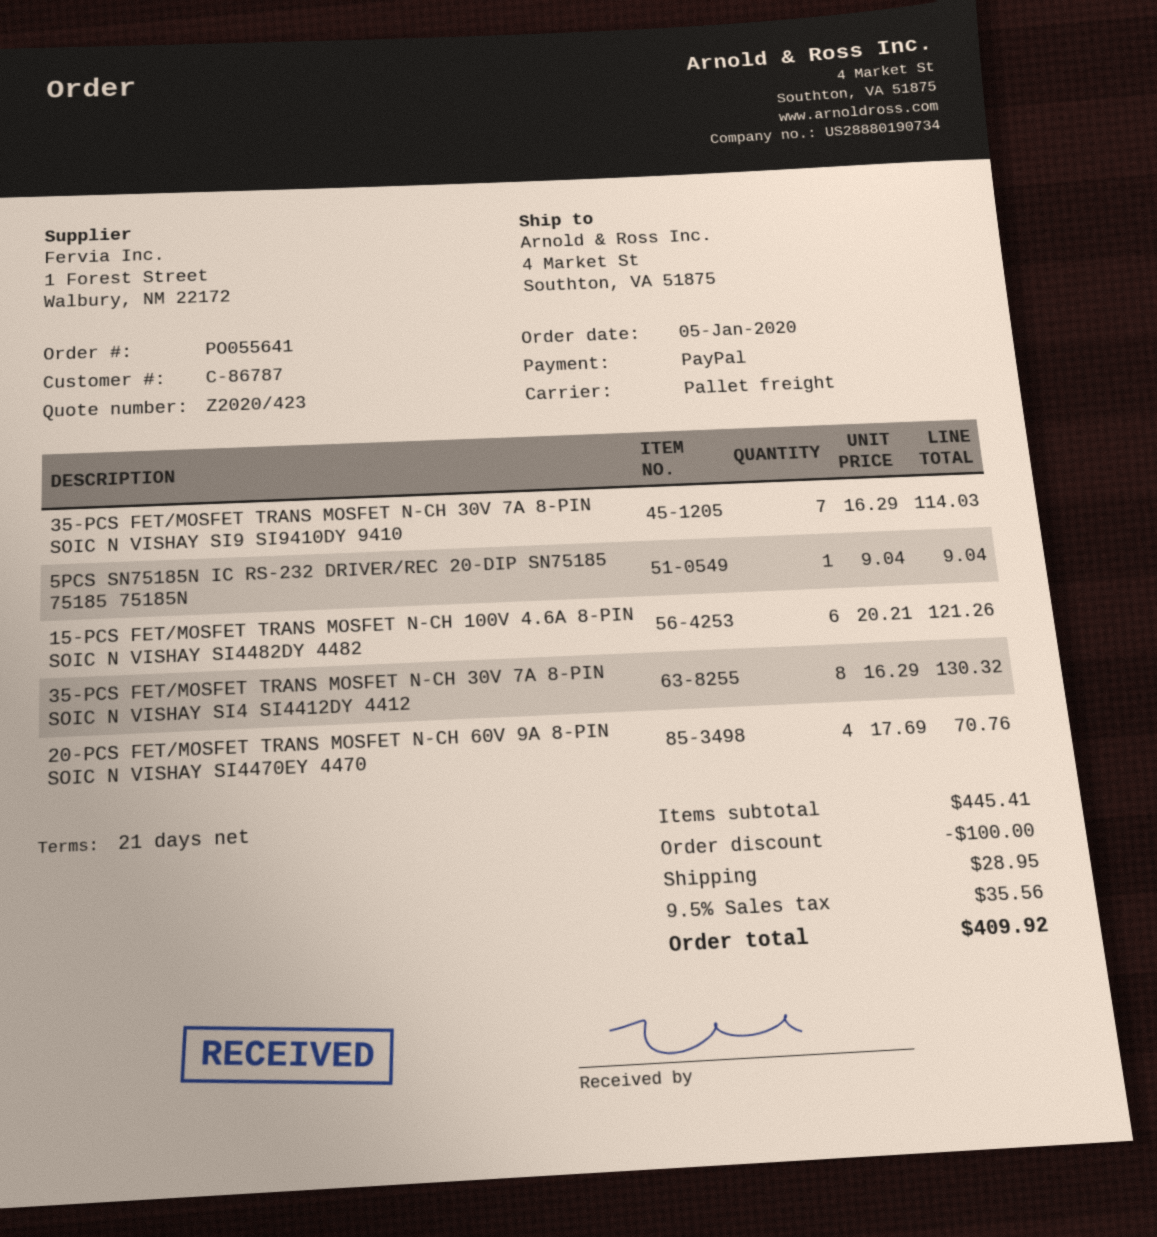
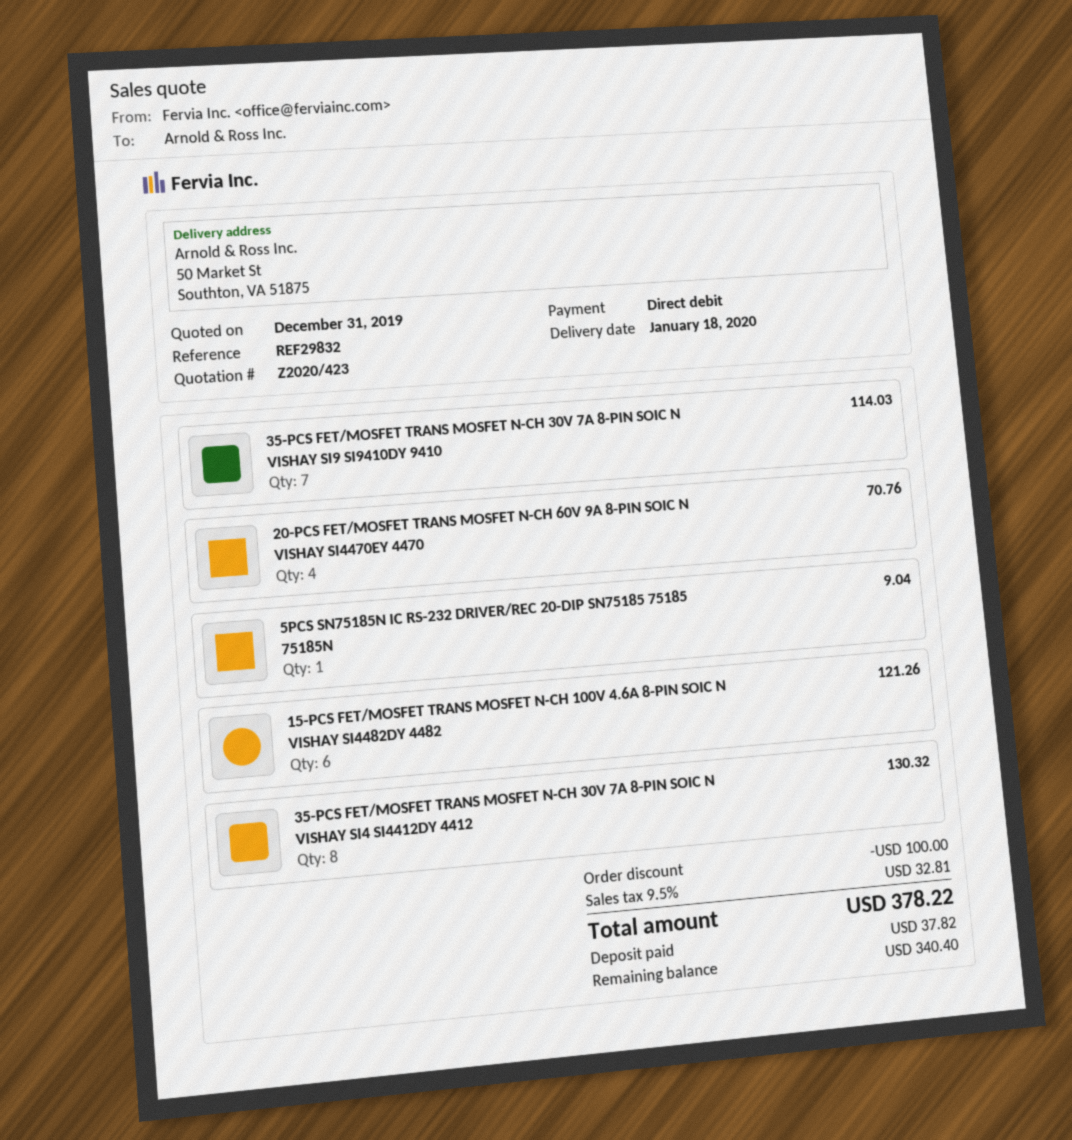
payment method: PayPal -> direct debit
ship to: 4 Market St, Southton, VA 51875 -> 50 Market St, Southton, VA 51875
shipping: 28.95 -> none
tax: 9.5% = 35.56 -> 9.5% = 32.81
total: 409.92 -> 378.22

